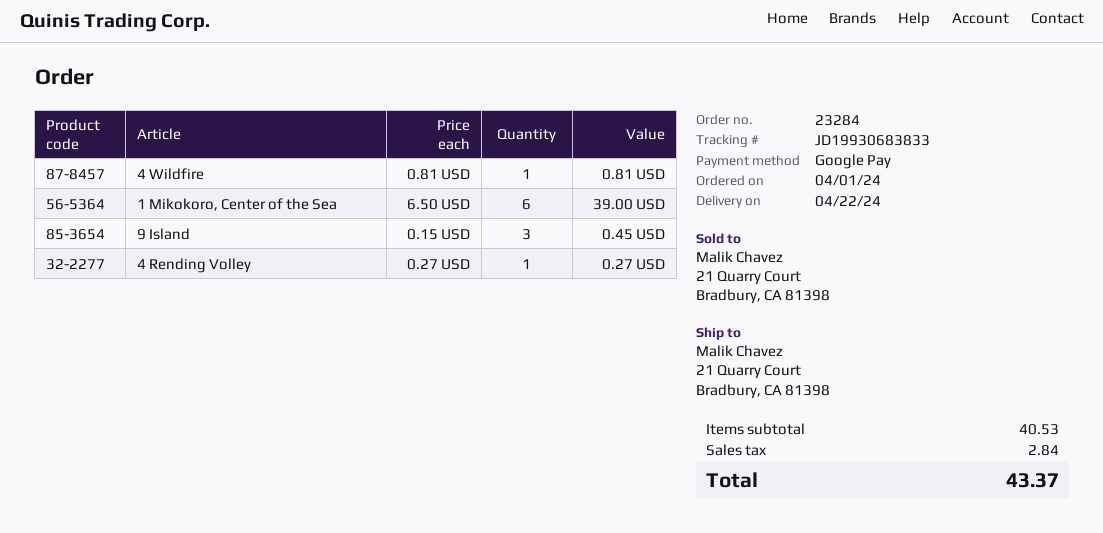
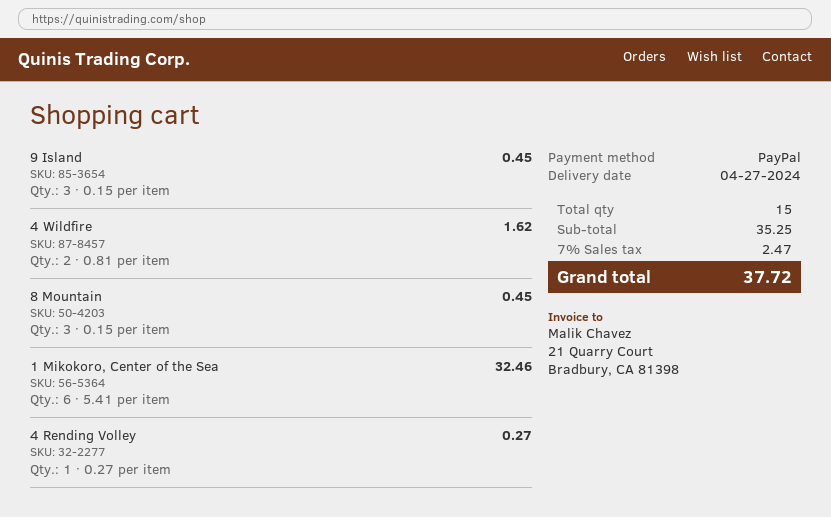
delivery date: 2024-04-22 -> 2024-04-27
payment method: Google Pay -> PayPal
4 Wildfire: 1 x 0.81 = 0.81 -> 2 x 0.81 = 1.62
1 Mikokoro, Center of the Sea: 6 x 6.50 = 39.00 -> 6 x 5.41 = 32.46
8 Mountain: none -> 3 x 0.15 = 0.45
subtotal: 40.53 -> 35.25
tax: 2.84 -> 2.47
total: 43.37 -> 37.72

